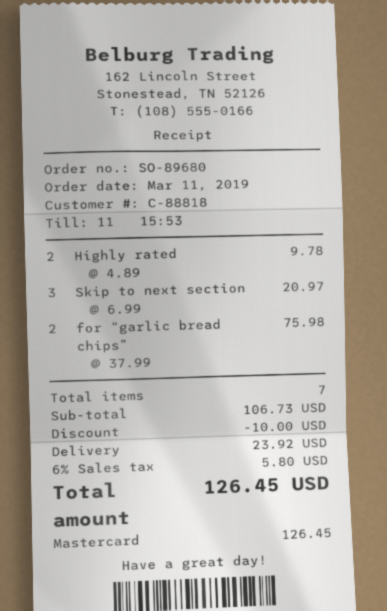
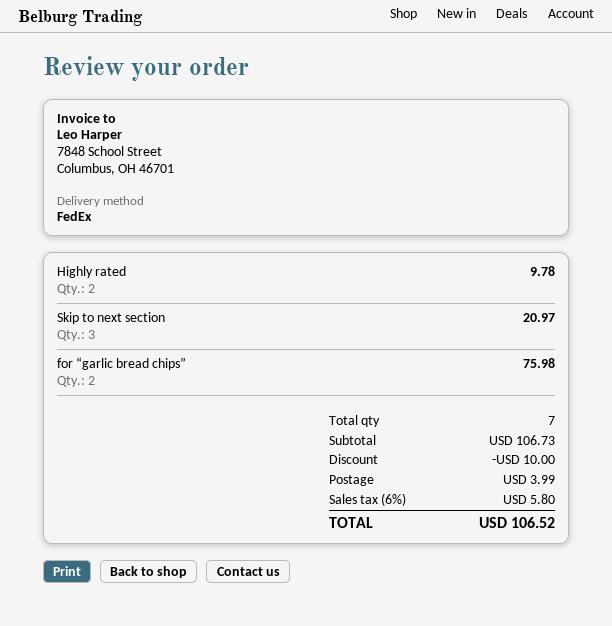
shipping: 23.92 -> 3.99
total: 126.45 -> 106.52

